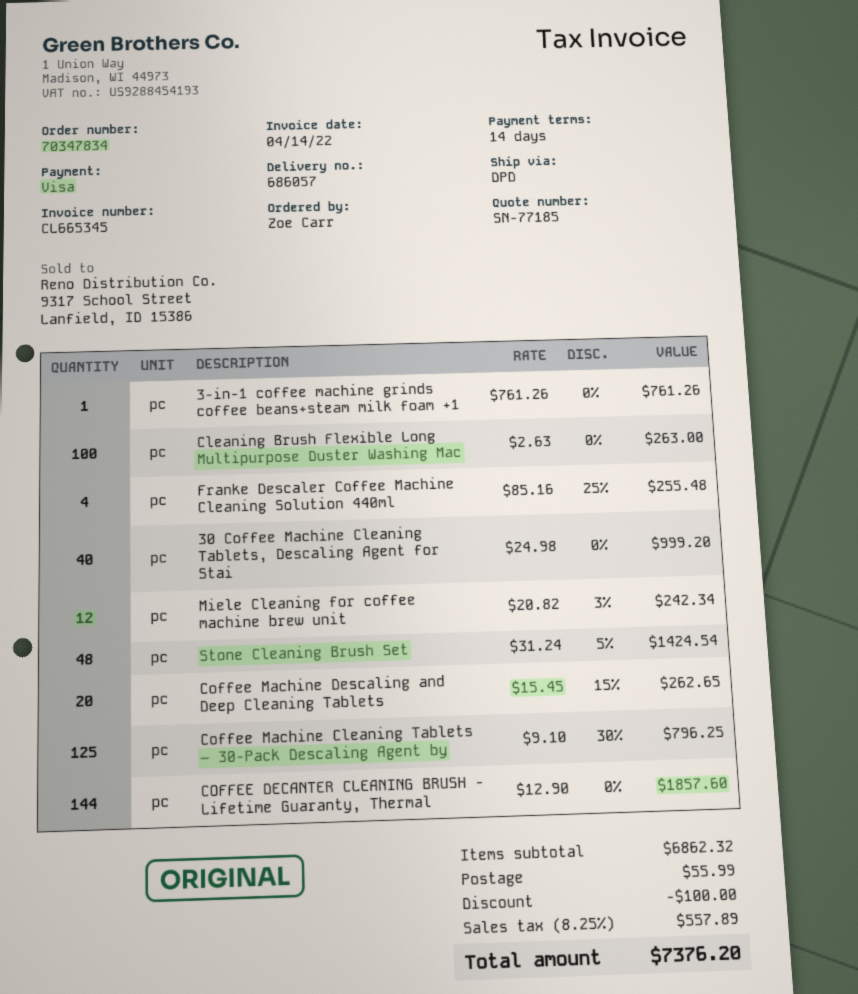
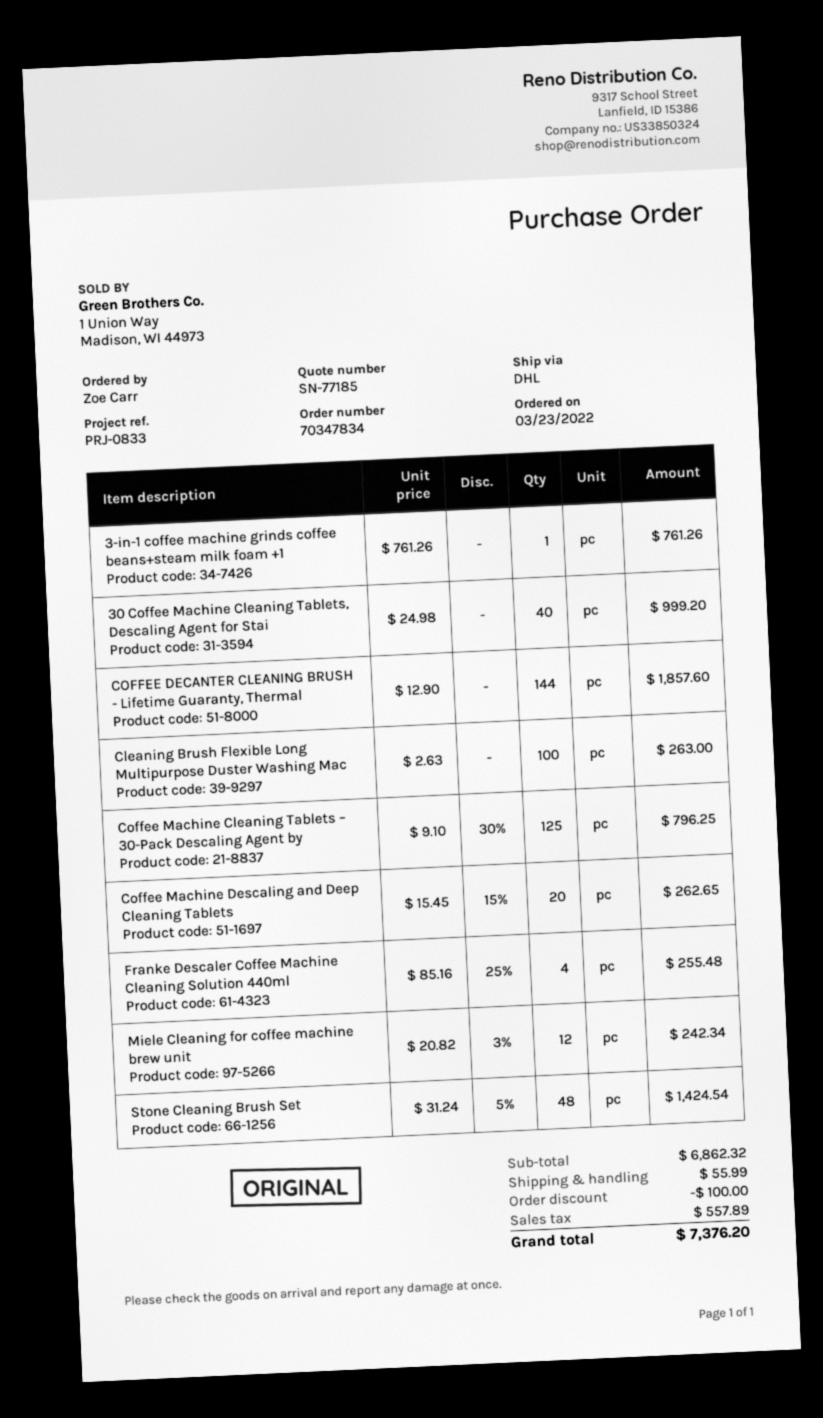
shipping method: DPD -> DHL

